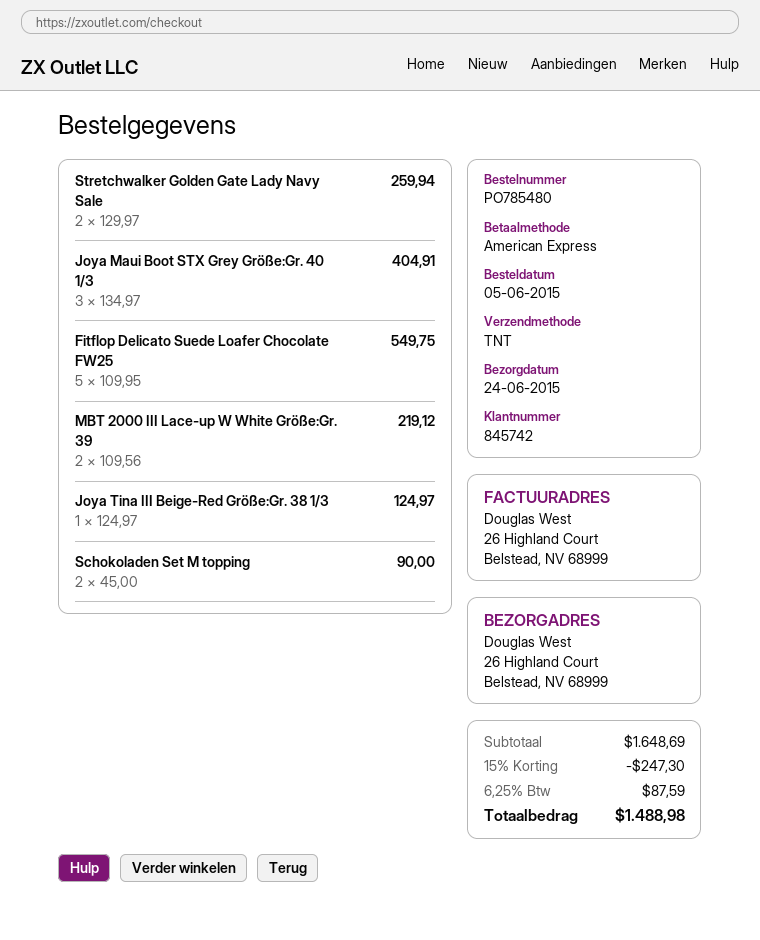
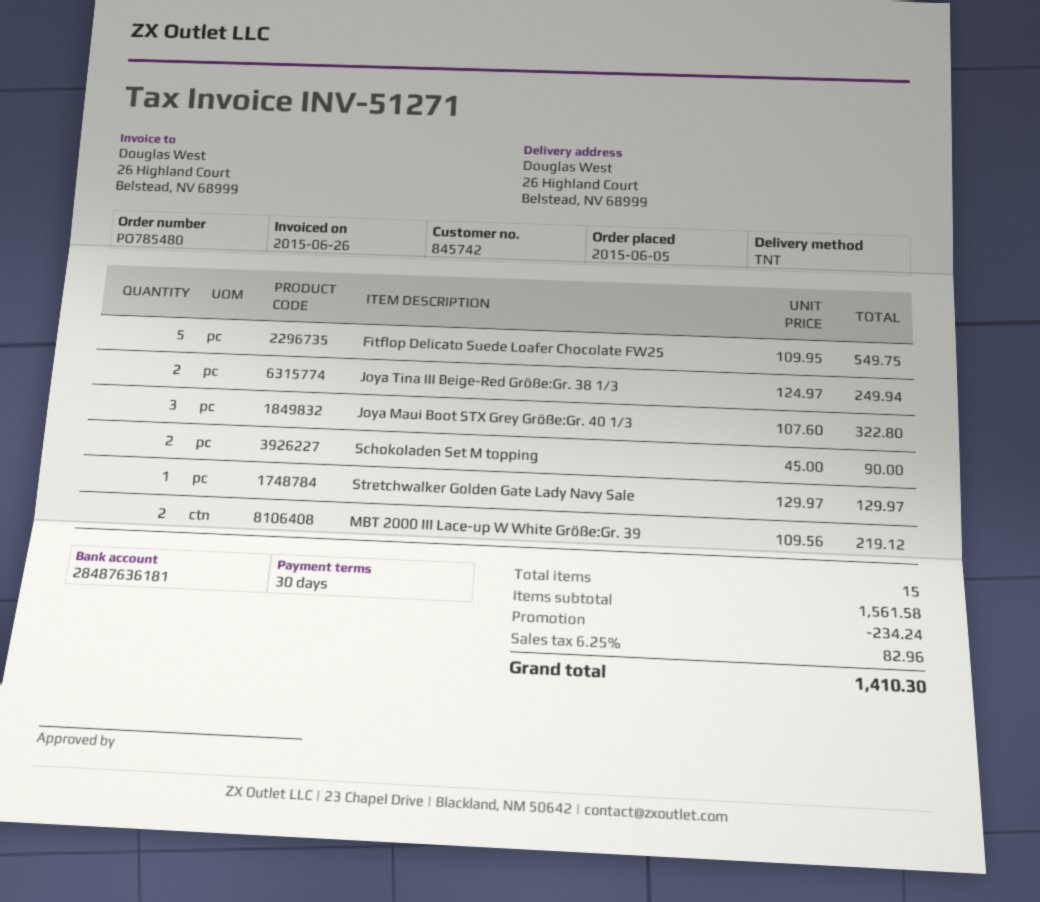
Stretchwalker Golden Gate Lady Navy Sale: 2 x 129.97 = 259.94 -> 1 x 129.97 = 129.97
Joya Maui Boot STX Grey Größe:Gr. 40 1/3: 3 x 134.97 = 404.91 -> 3 x 107.60 = 322.80
Joya Tina III Beige-Red Größe:Gr. 38 1/3: 1 x 124.97 = 124.97 -> 2 x 124.97 = 249.94
subtotal: 1648.69 -> 1561.58
discount: 247.30 -> 234.24
tax: 6.25% = 87.59 -> 6.25% = 82.96
total: 1488.98 -> 1410.30

